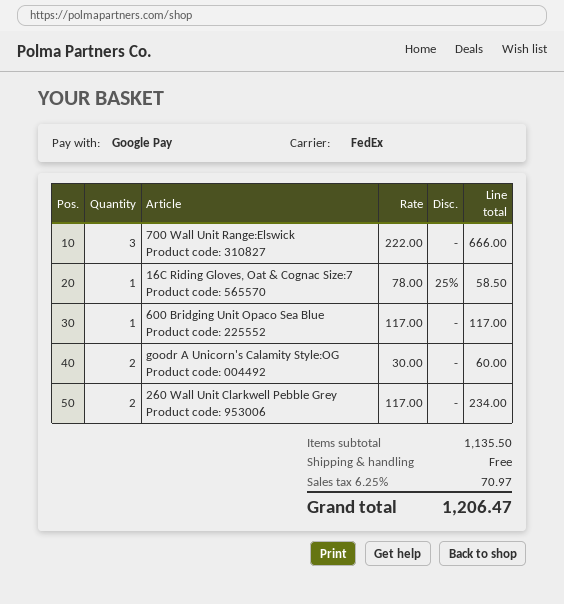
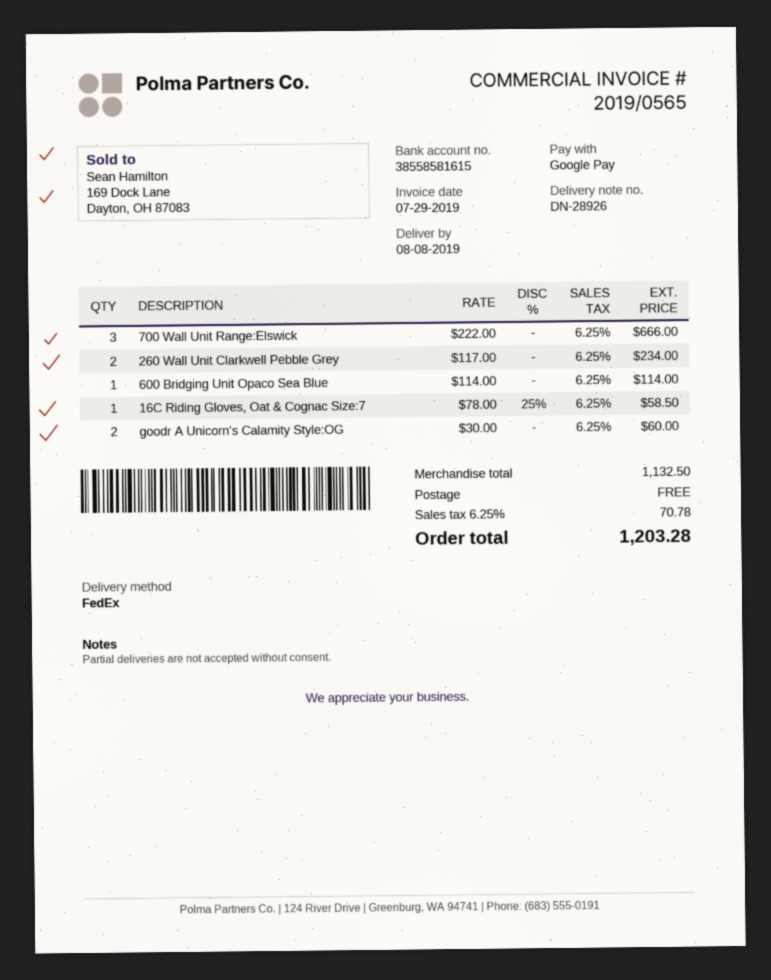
600 Bridging Unit Opaco Sea Blue: 1 x 117.00 = 117.00 -> 1 x 114.00 = 114.00
subtotal: 1135.50 -> 1132.50
tax: 6.25% = 70.97 -> 6.25% = 70.78
total: 1206.47 -> 1203.28

